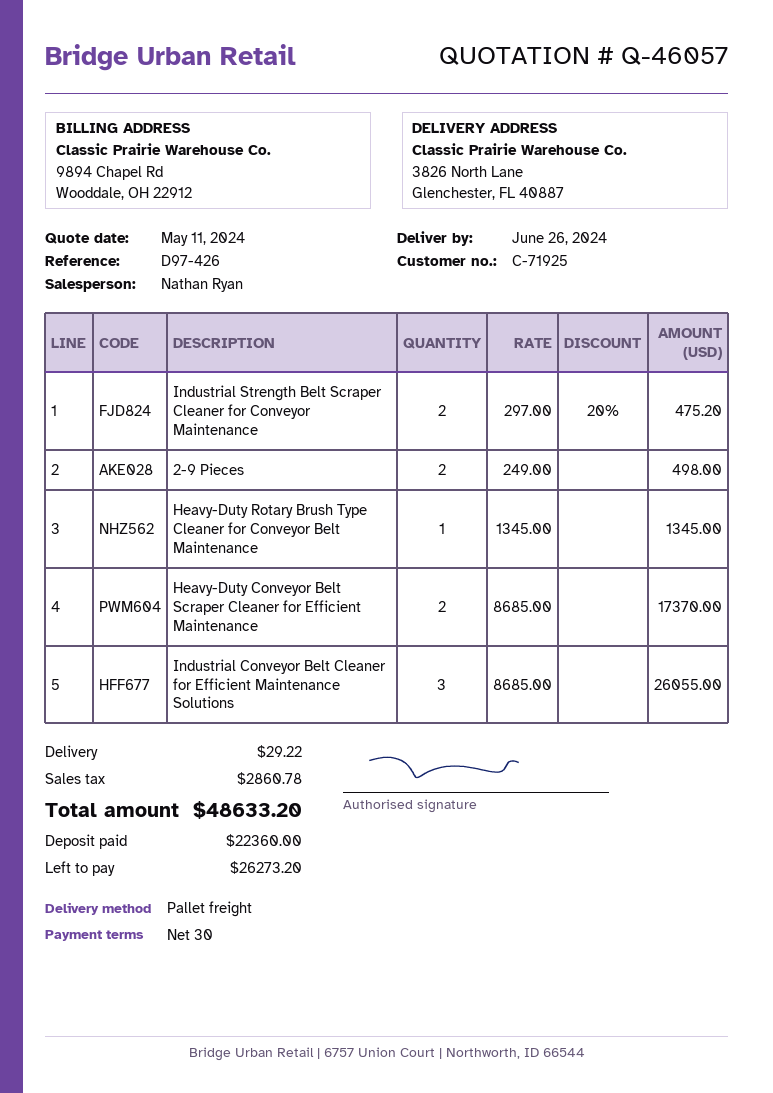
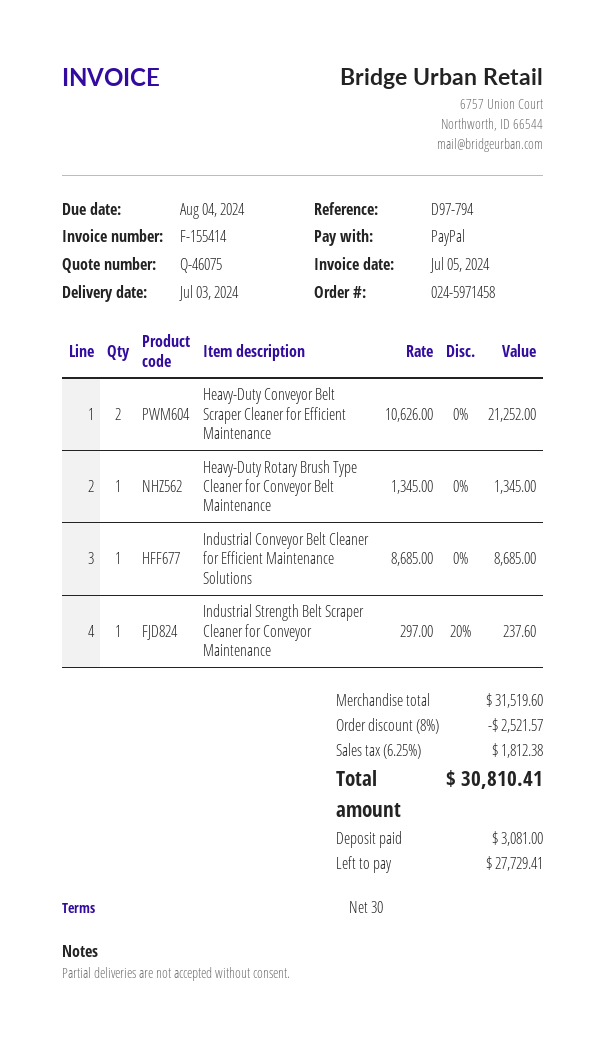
quote number: Q-46057 -> Q-46075
delivery date: 2024-06-26 -> 2024-07-03
reference: D97-426 -> D97-794
Industrial Strength Belt Scraper Cleaner for Conveyor Maintenance: 2 x 297.00 - 20% = 475.20 -> 1 x 297.00 - 20% = 237.60
2-9 Pieces: 2 x 249.00 = 498.00 -> none
Heavy-Duty Conveyor Belt Scraper Cleaner for Efficient Maintenance: 2 x 8685.00 = 17370.00 -> 2 x 10626.00 = 21252.00
Industrial Conveyor Belt Cleaner for Efficient Maintenance Solutions: 3 x 8685.00 = 26055.00 -> 1 x 8685.00 = 8685.00
discount: none -> 8% = 2521.57
shipping: 29.22 -> none
tax: 2860.78 -> 1812.38
total: 48633.20 -> 30810.41
deposit: 22360.00 -> 3081.00
balance: 26273.20 -> 27729.41

